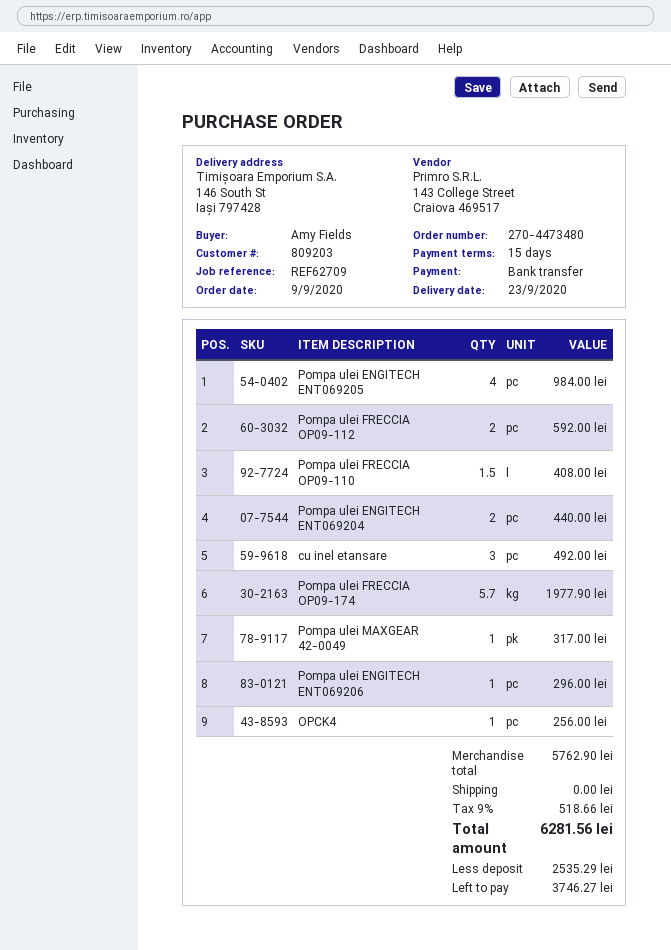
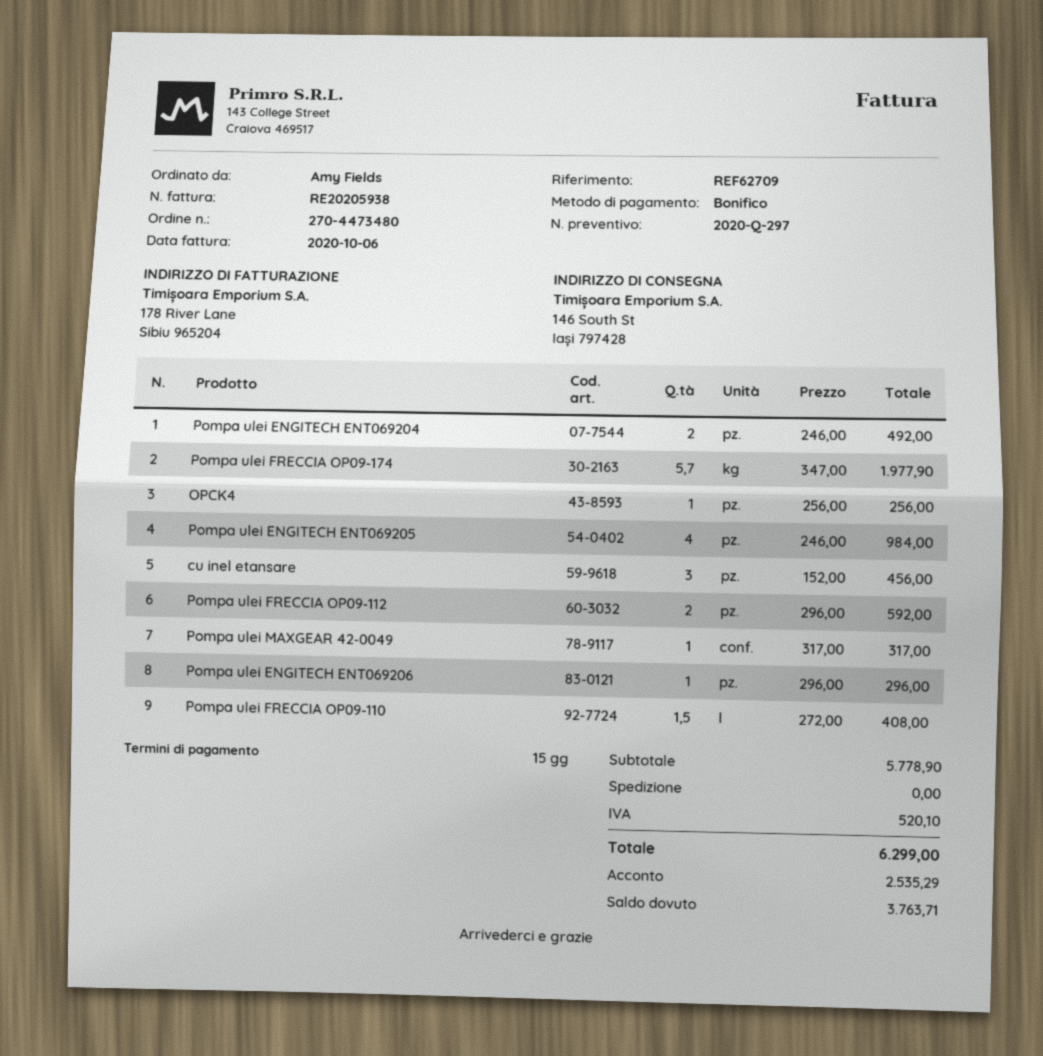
Pompa ulei ENGITECH ENT069204: 2 for 440.00 -> 2 for 492.00
cu inel etansare: 3 for 492.00 -> 3 for 456.00
subtotal: 5762.90 -> 5778.90
tax: 518.66 -> 520.10
total: 6281.56 -> 6299.00
balance: 3746.27 -> 3763.71

